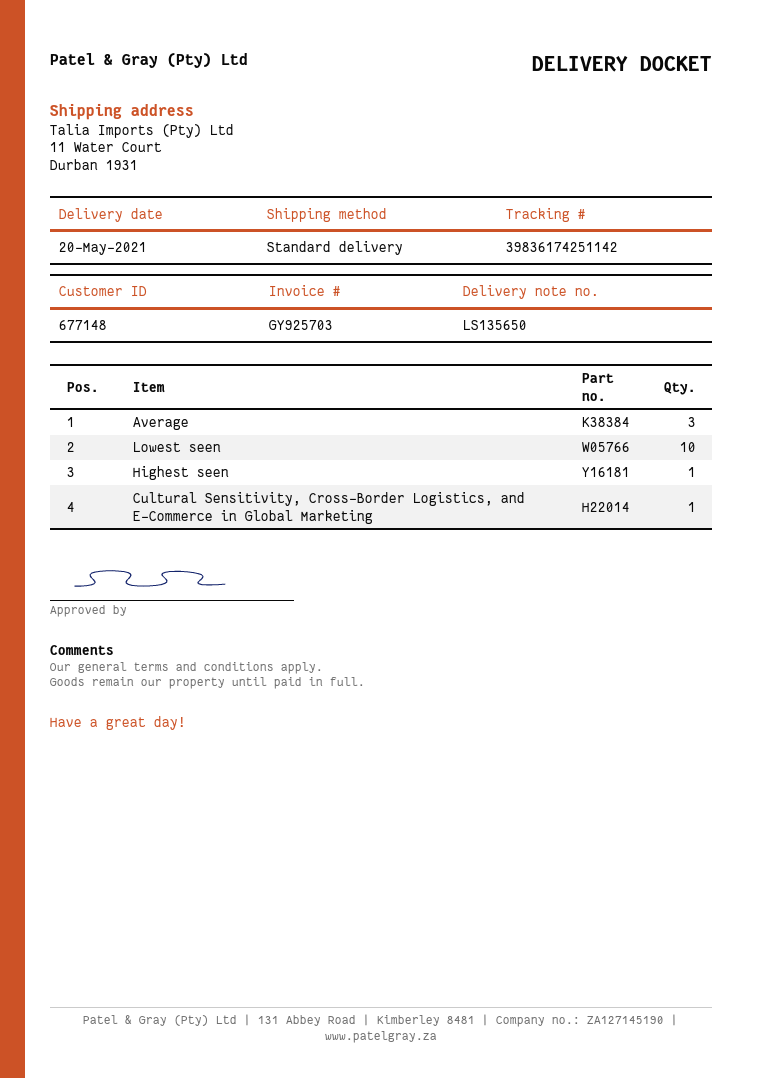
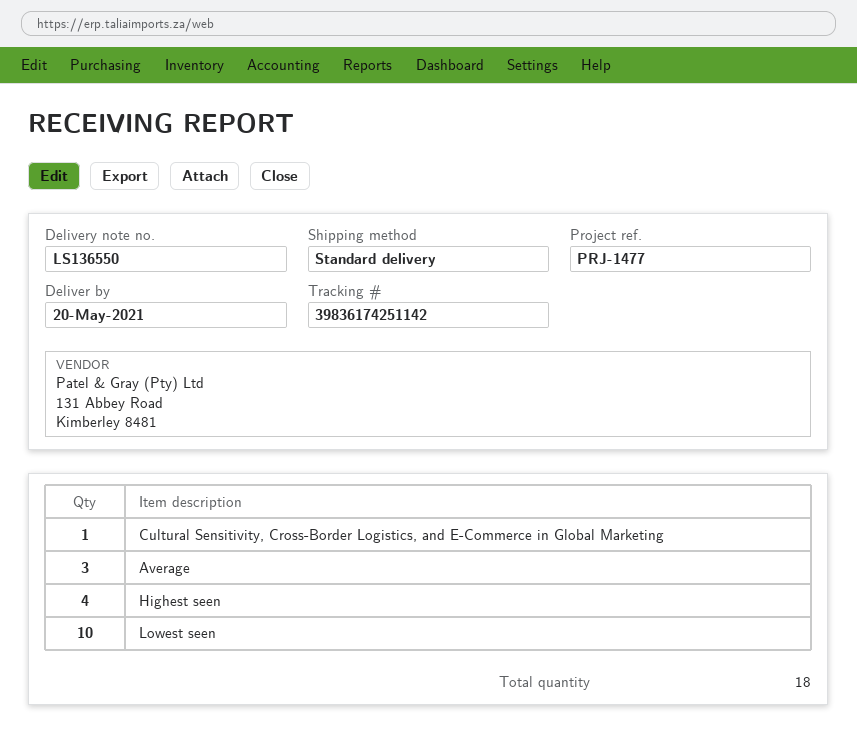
delivery note number: LS135650 -> LS136550
Highest seen: 1 -> 4

